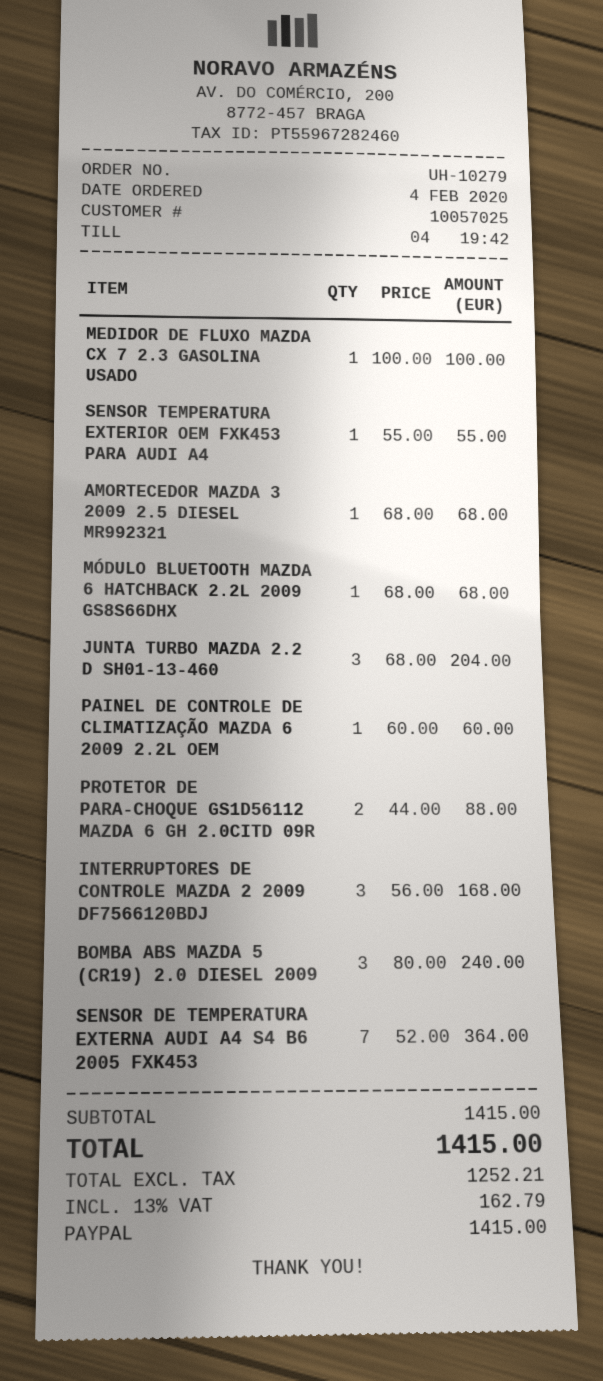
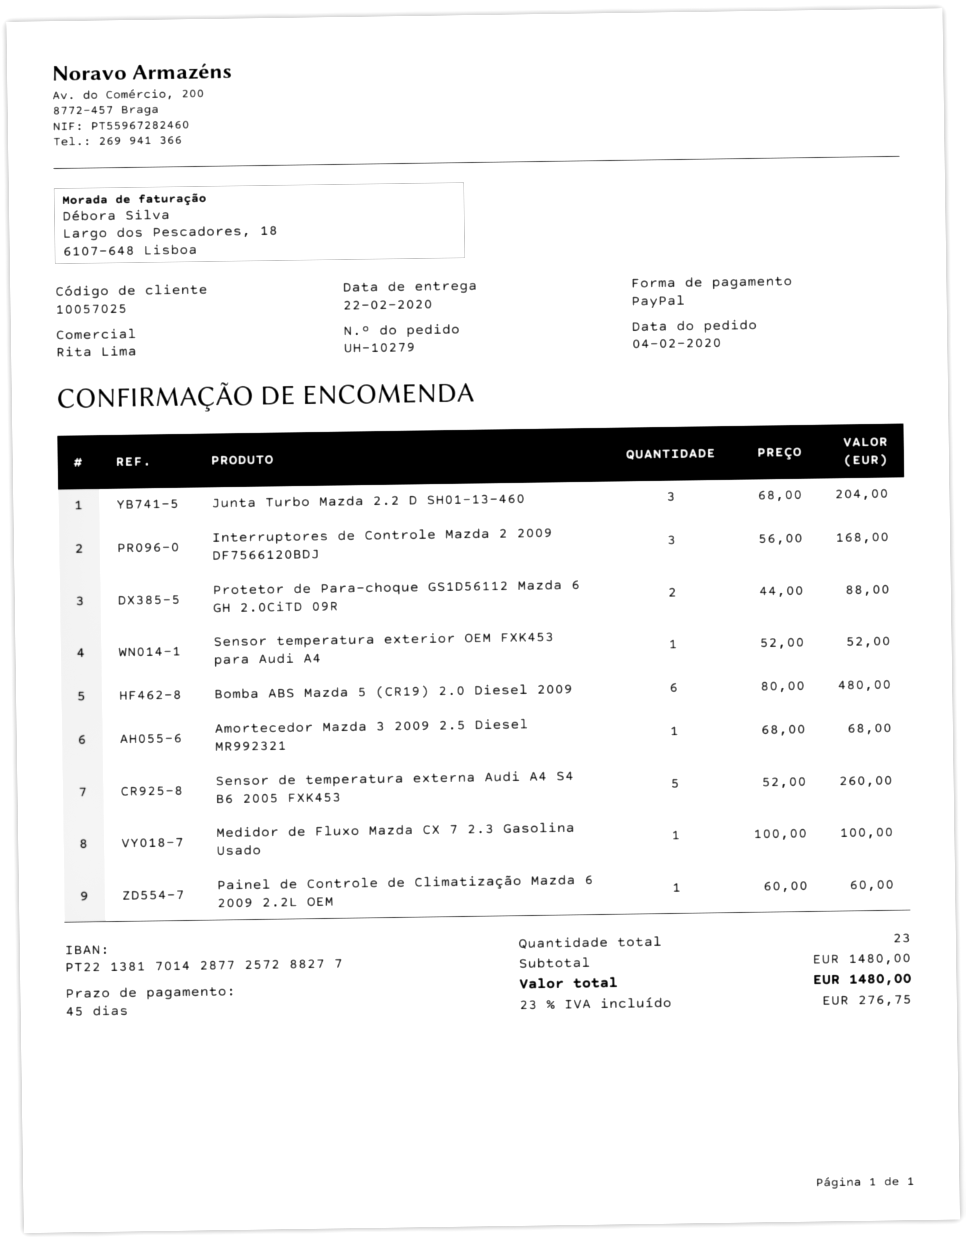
SENSOR TEMPERATURA EXTERIOR OEM FXK453 PARA AUDI A4: 1 x 55.00 = 55.00 -> 1 x 52.00 = 52.00
MÓDULO BLUETOOTH MAZDA 6 HATCHBACK 2.2L 2009 GS8S66DHX: 1 x 68.00 = 68.00 -> none
BOMBA ABS MAZDA 5 (CR19) 2.0 DIESEL 2009: 3 x 80.00 = 240.00 -> 6 x 80.00 = 480.00
SENSOR DE TEMPERATURA EXTERNA AUDI A4 S4 B6 2005 FXK453: 7 x 52.00 = 364.00 -> 5 x 52.00 = 260.00
subtotal: 1415.00 -> 1480.00
tax: 13% = 162.79 -> 23% = 276.75
total: 1415.00 -> 1480.00

